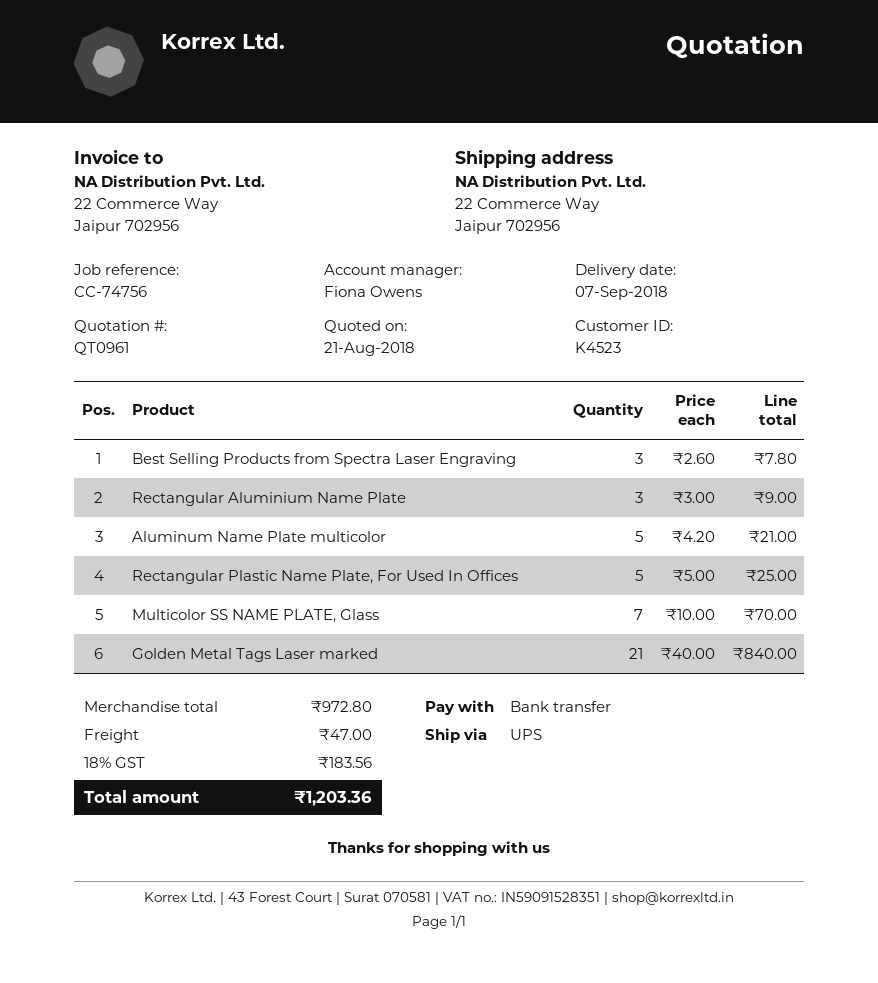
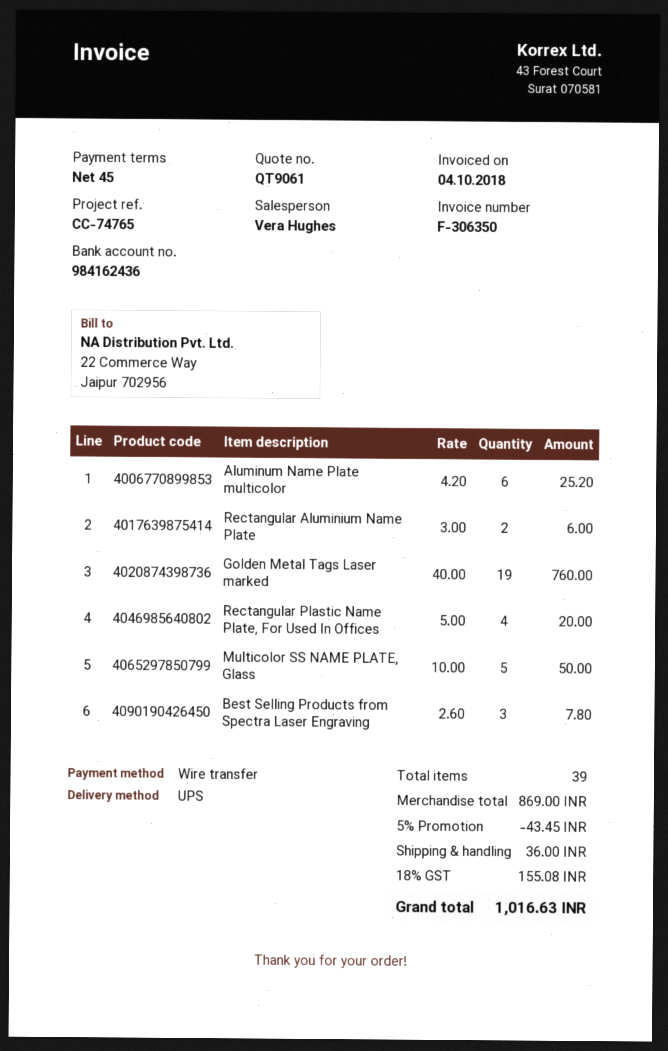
quote number: QT0961 -> QT9061
reference: CC-74756 -> CC-74765
sales rep: Fiona Owens -> Vera Hughes
Rectangular Aluminium Name Plate: 3 x 3.00 = 9.00 -> 2 x 3.00 = 6.00
Aluminum Name Plate multicolor: 5 x 4.20 = 21.00 -> 6 x 4.20 = 25.20
Rectangular Plastic Name Plate, For Used In Offices: 5 x 5.00 = 25.00 -> 4 x 5.00 = 20.00
Multicolor SS NAME PLATE, Glass: 7 x 10.00 = 70.00 -> 5 x 10.00 = 50.00
Golden Metal Tags Laser marked: 21 x 40.00 = 840.00 -> 19 x 40.00 = 760.00
subtotal: 972.80 -> 869.00
discount: none -> 5% = 43.45
shipping: 47.00 -> 36.00
tax: 18% = 183.56 -> 18% = 155.08
total: 1203.36 -> 1016.63

